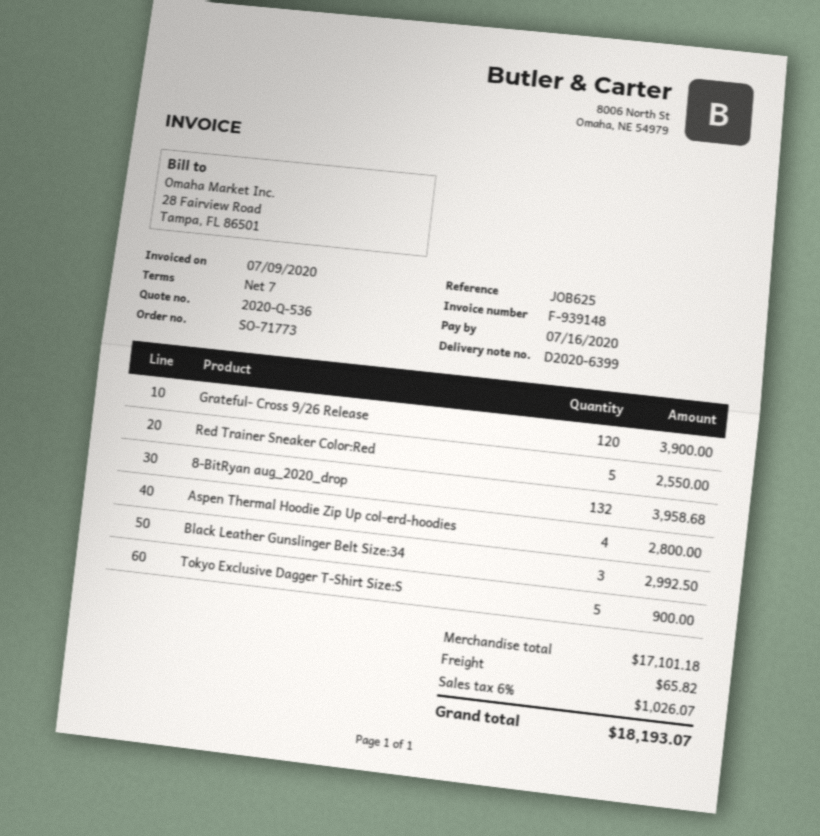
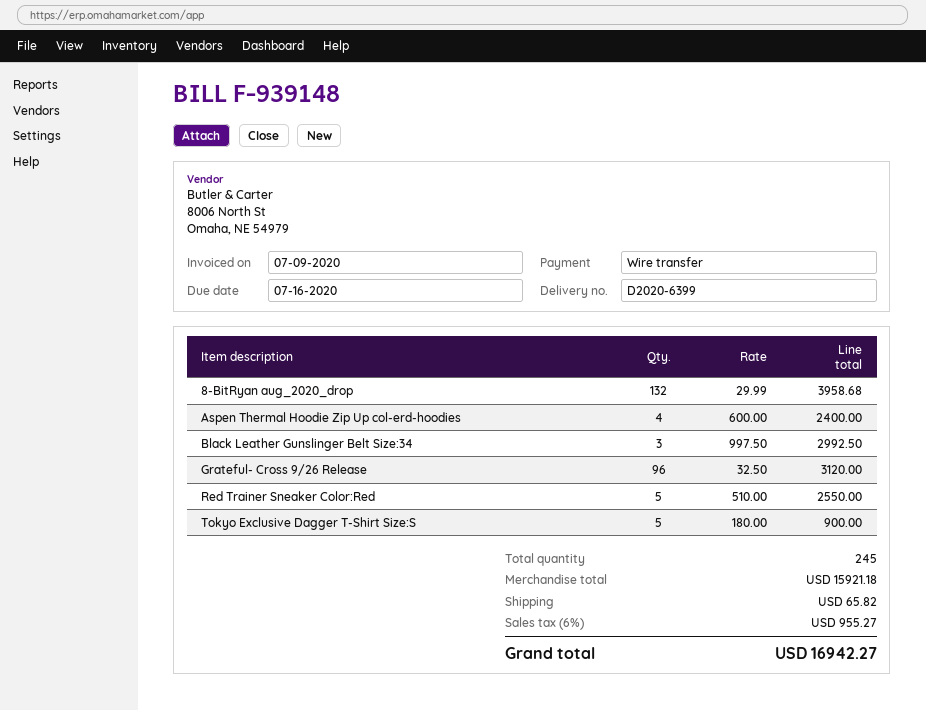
Grateful- Cross 9/26 Release: 120 for 3900.00 -> 96 for 3120.00
Aspen Thermal Hoodie Zip Up col-erd-hoodies: 4 for 2800.00 -> 4 for 2400.00
subtotal: 17101.18 -> 15921.18
tax: 6% = 1026.07 -> 6% = 955.27
total: 18193.07 -> 16942.27

